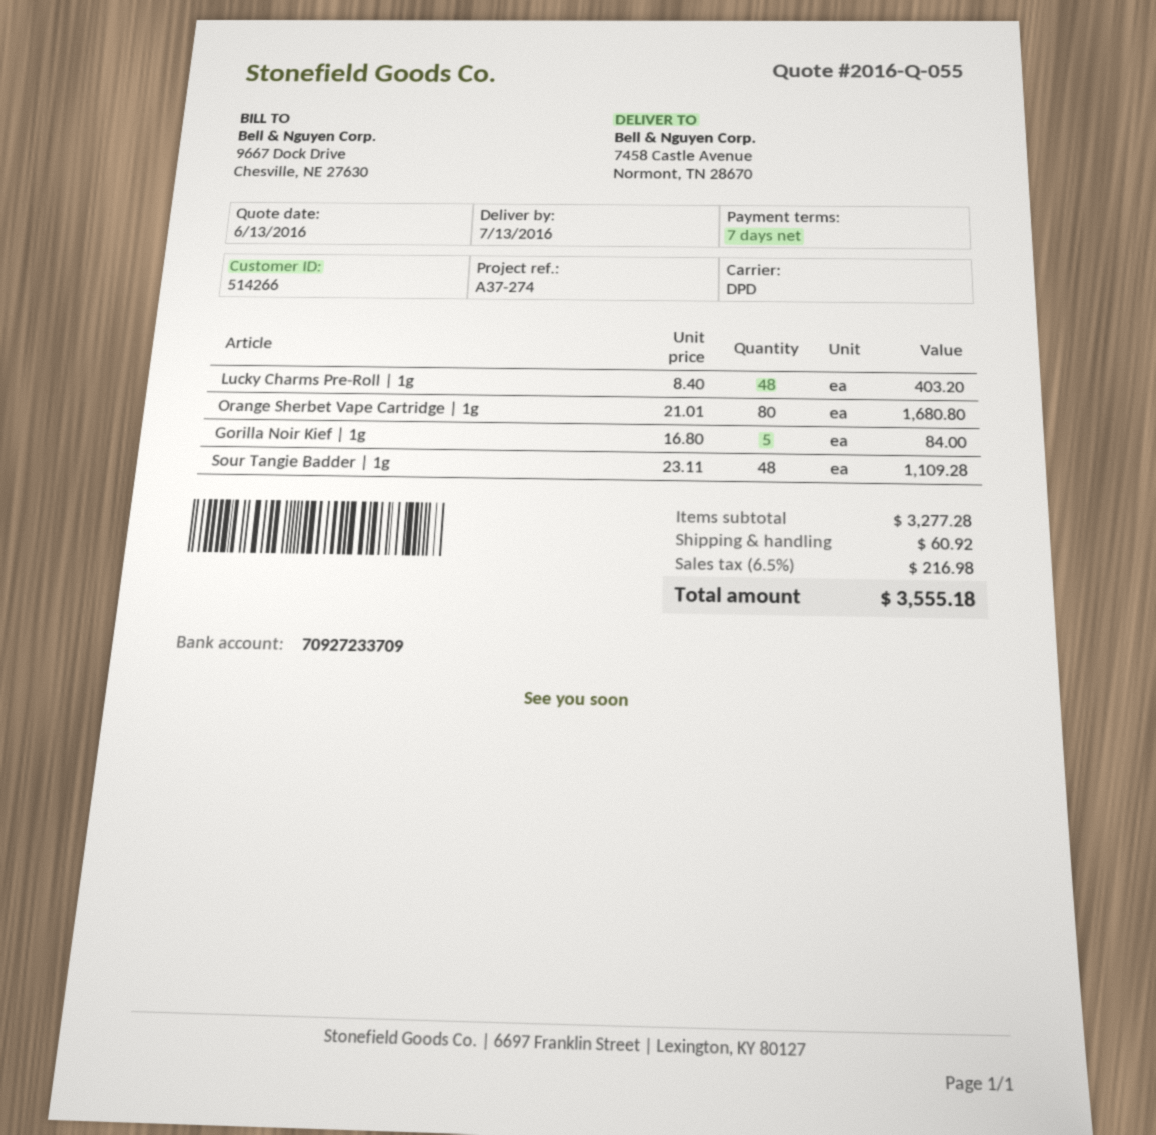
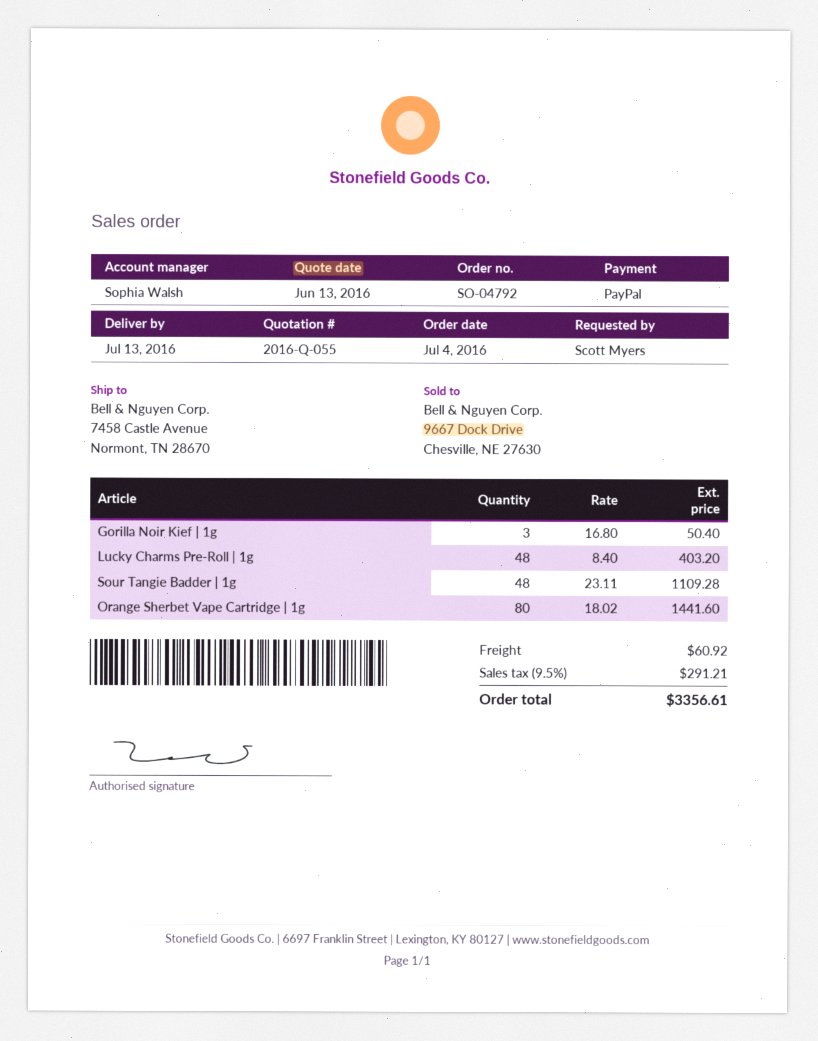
Orange Sherbet Vape Cartridge | 1g: 80 x 21.01 = 1680.80 -> 80 x 18.02 = 1441.60
Gorilla Noir Kief | 1g: 5 x 16.80 = 84.00 -> 3 x 16.80 = 50.40
tax: 6.5% = 216.98 -> 9.5% = 291.21
total: 3555.18 -> 3356.61

